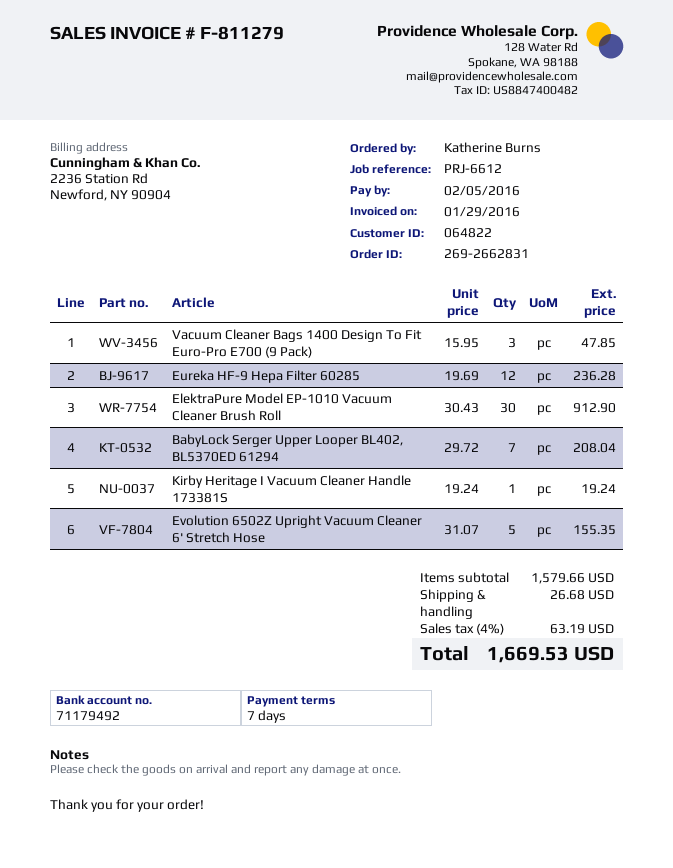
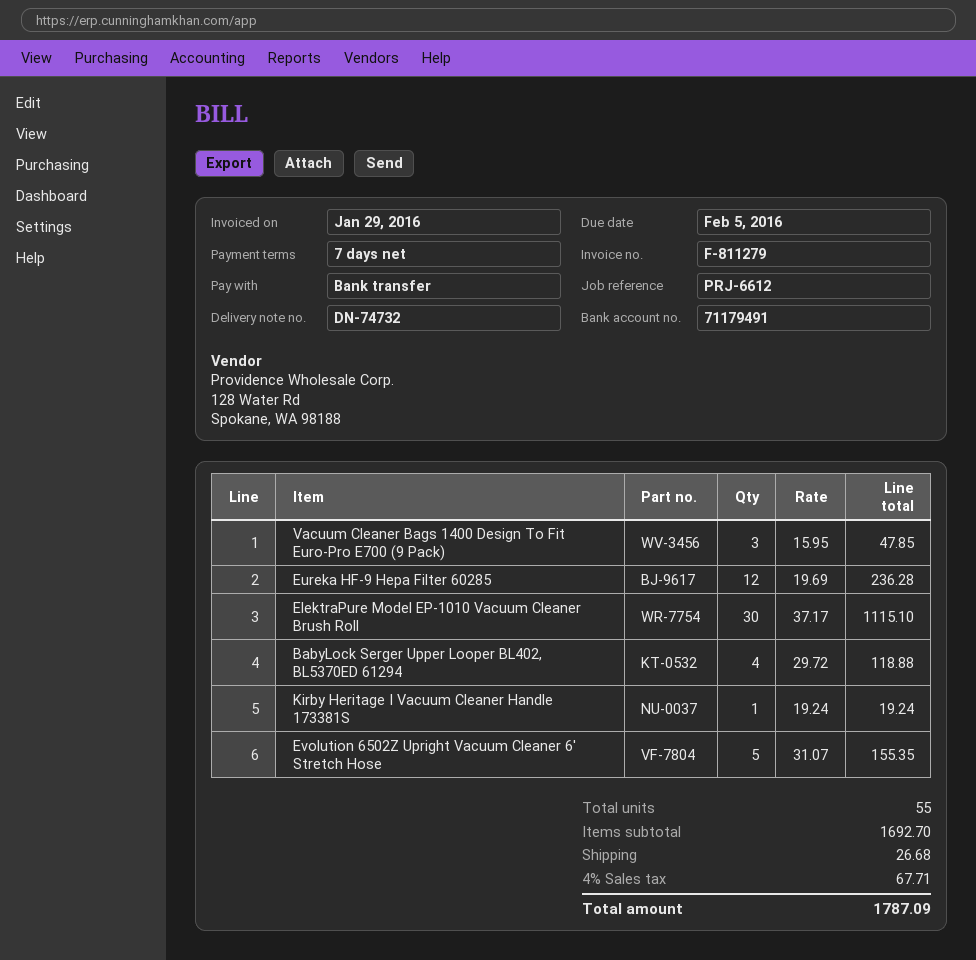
bank account: 71179492 -> 71179491
ElektraPure Model EP-1010 Vacuum Cleaner Brush Roll: 30 x 30.43 = 912.90 -> 30 x 37.17 = 1115.10
BabyLock Serger Upper Looper BL402, BL5370ED 61294: 7 x 29.72 = 208.04 -> 4 x 29.72 = 118.88
subtotal: 1579.66 -> 1692.70
tax: 4% = 63.19 -> 4% = 67.71
total: 1669.53 -> 1787.09

